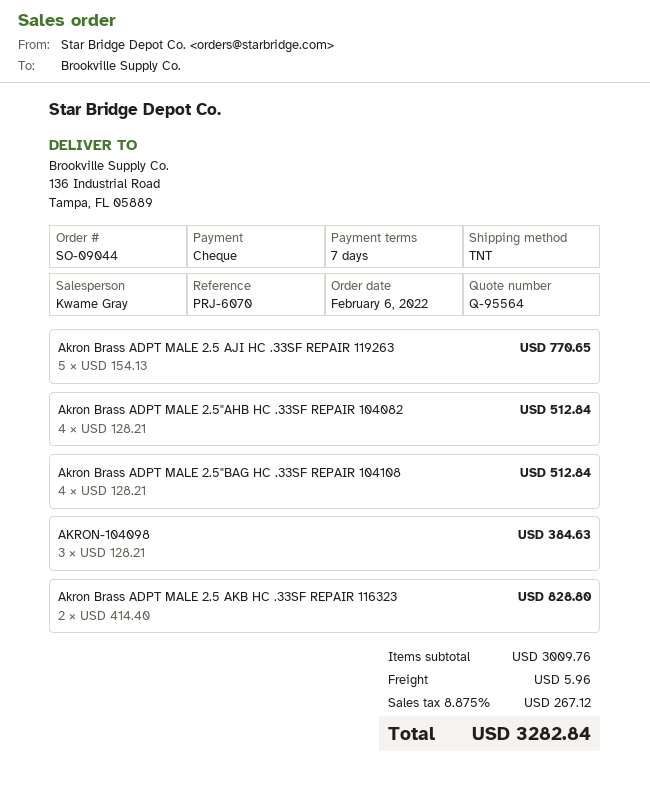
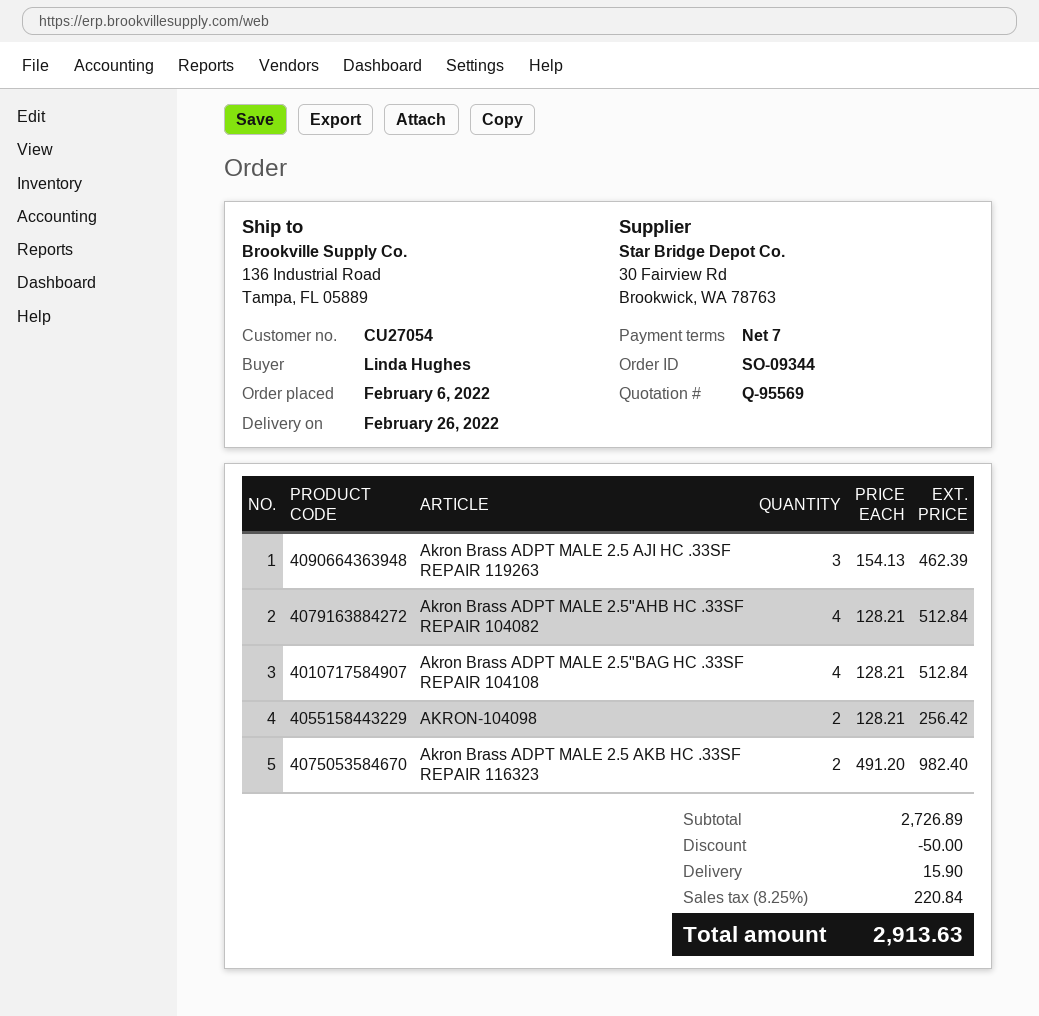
quote number: Q-95564 -> Q-95569
order number: SO-09044 -> SO-09344
Akron Brass ADPT MALE 2.5 AJI HC .33SF REPAIR 119263: 5 x 154.13 = 770.65 -> 3 x 154.13 = 462.39
AKRON-104098: 3 x 128.21 = 384.63 -> 2 x 128.21 = 256.42
Akron Brass ADPT MALE 2.5 AKB HC .33SF REPAIR 116323: 2 x 414.40 = 828.80 -> 2 x 491.20 = 982.40
subtotal: 3009.76 -> 2726.89
discount: none -> 50.00
shipping: 5.96 -> 15.90
tax: 8.875% = 267.12 -> 8.25% = 220.84
total: 3282.84 -> 2913.63

